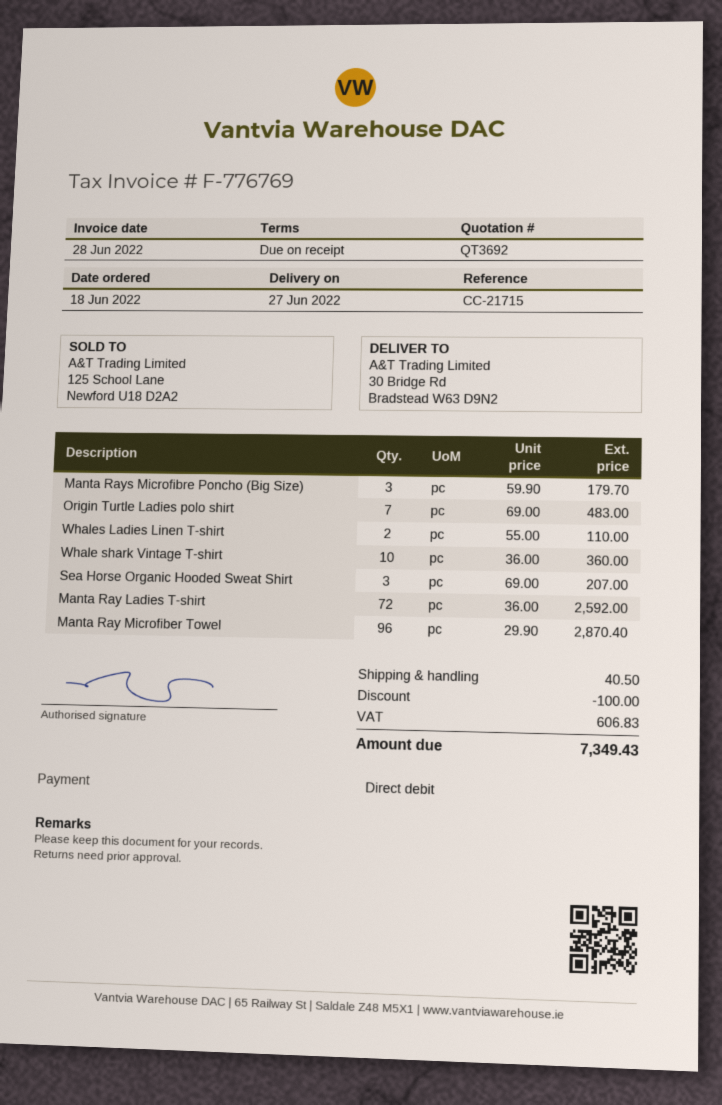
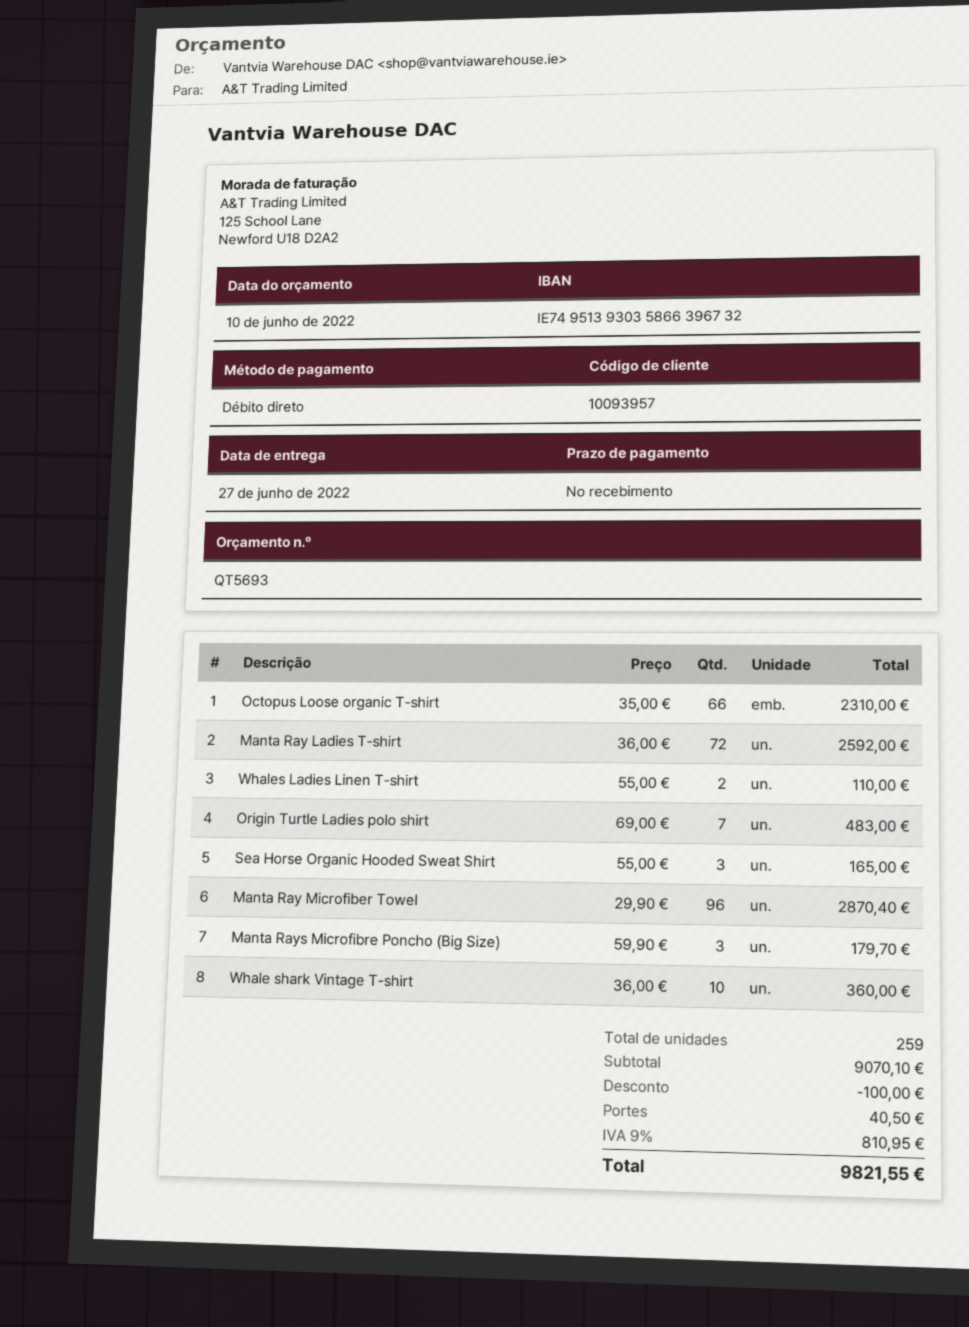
quote number: QT3692 -> QT5693
Sea Horse Organic Hooded Sweat Shirt: 3 x 69.00 = 207.00 -> 3 x 55.00 = 165.00
Octopus Loose organic T-shirt: none -> 66 x 35.00 = 2310.00
tax: 606.83 -> 810.95
total: 7349.43 -> 9821.55

